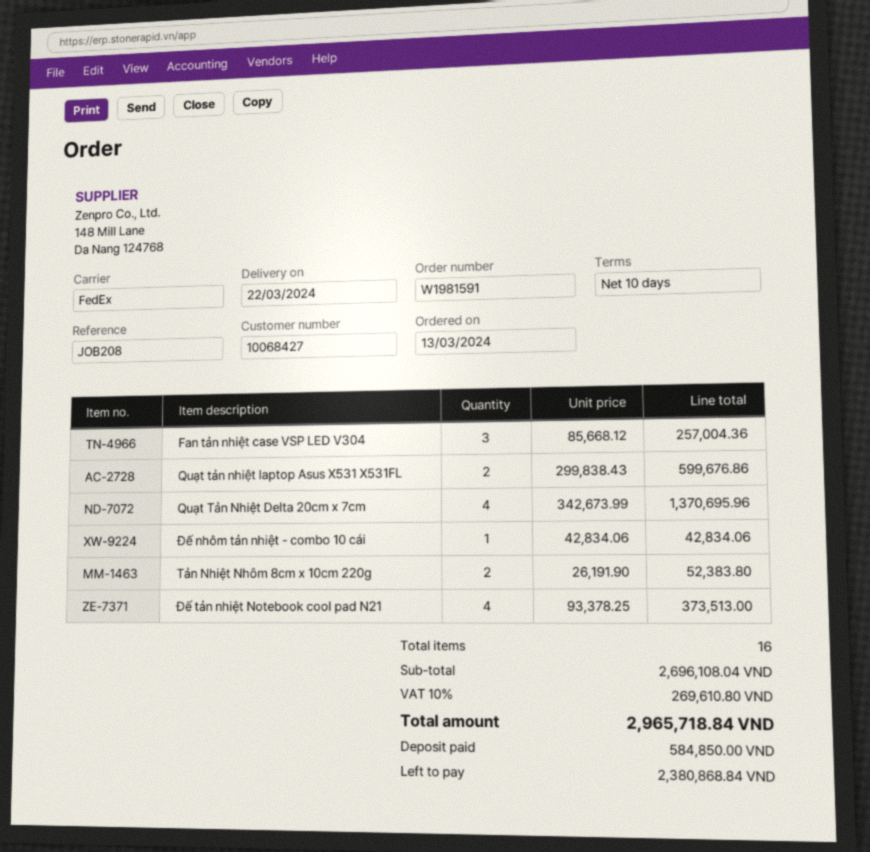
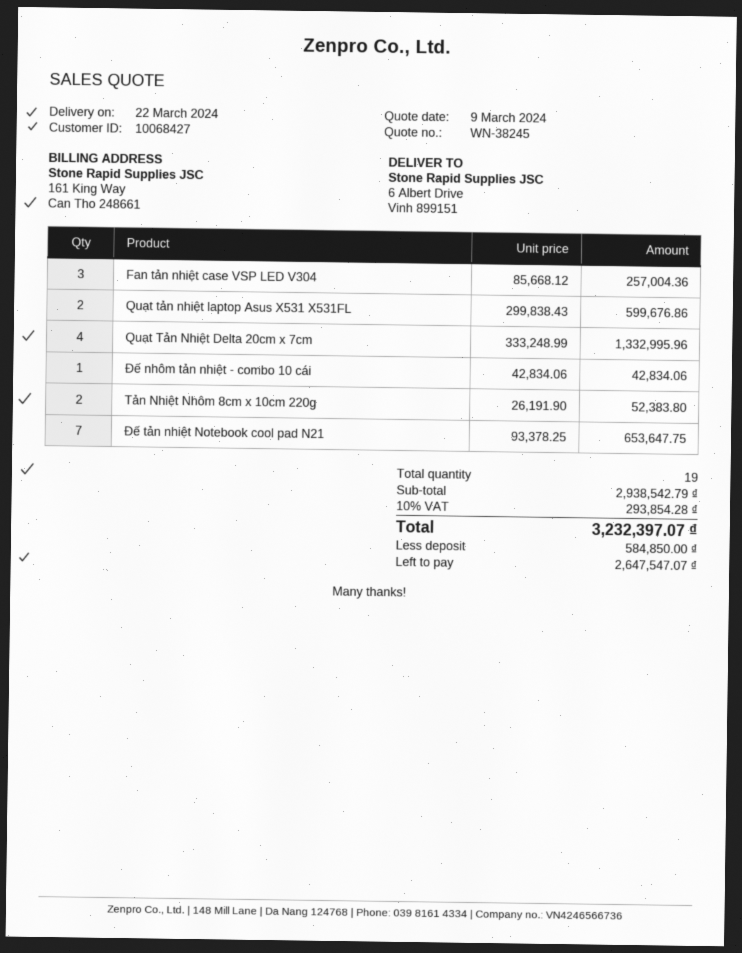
Quạt Tản Nhiệt Delta 20cm x 7cm: 4 x 342673.99 = 1370695.96 -> 4 x 333248.99 = 1332995.96
Đế tản nhiệt Notebook cool pad N21: 4 x 93378.25 = 373513.00 -> 7 x 93378.25 = 653647.75
total quantity: 16 -> 19
subtotal: 2696108.04 -> 2938542.79
tax: 10% = 269610.80 -> 10% = 293854.28
total: 2965718.84 -> 3232397.07
balance: 2380868.84 -> 2647547.07

